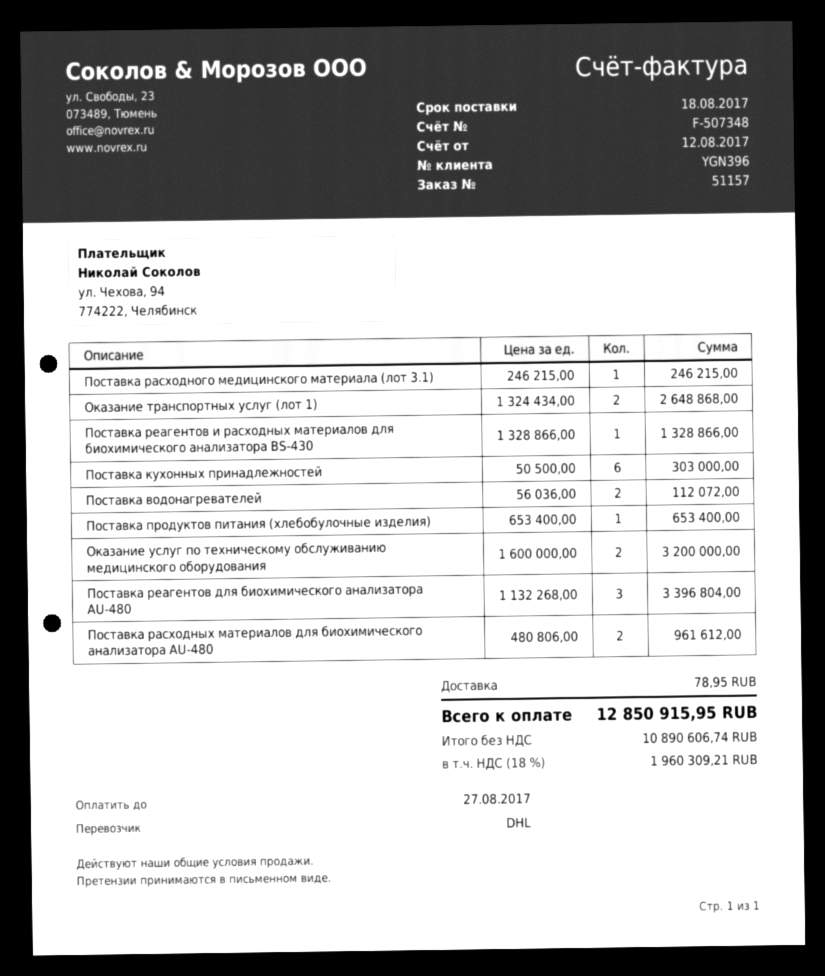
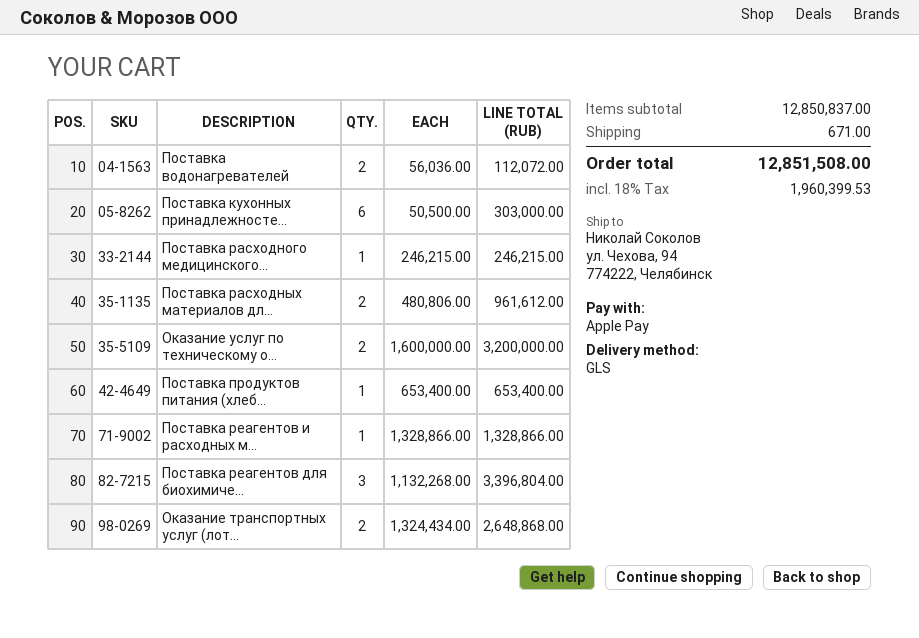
shipping method: DHL -> GLS
shipping: 78.95 -> 671.00
tax: 18% = 1960309.21 -> 18% = 1960399.53
total: 12850915.95 -> 12851508.00

